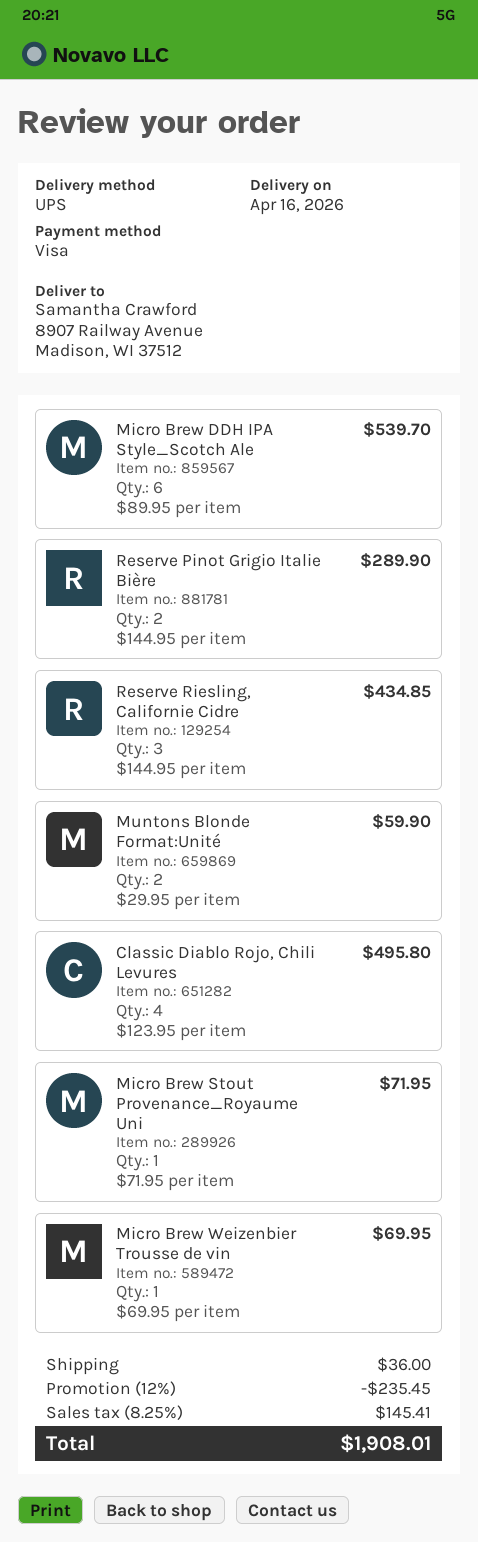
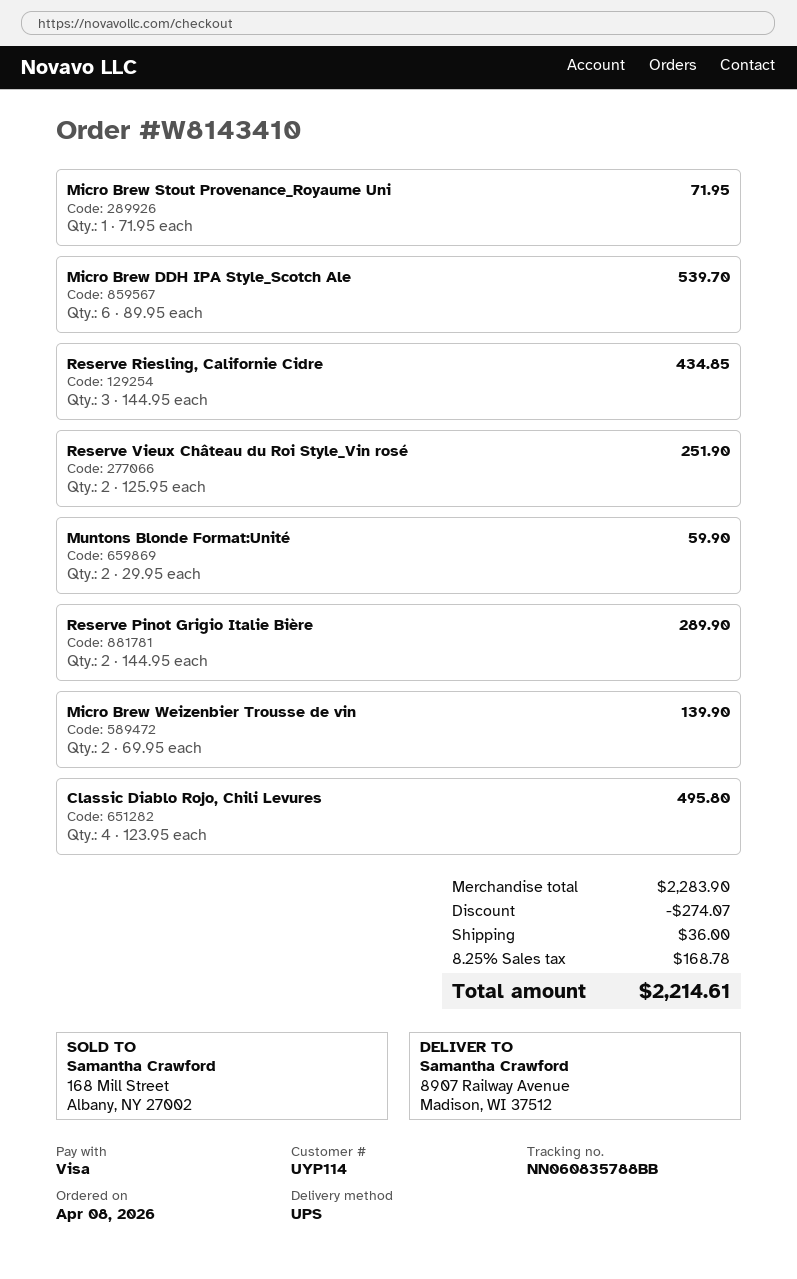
Micro Brew Weizenbier Trousse de vin: 1 x 69.95 = 69.95 -> 2 x 69.95 = 139.90
Reserve Vieux Château du Roi Style_Vin rosé: none -> 2 x 125.95 = 251.90
discount: 235.45 -> 274.07
tax: 8.25% = 145.41 -> 8.25% = 168.78
total: 1908.01 -> 2214.61

